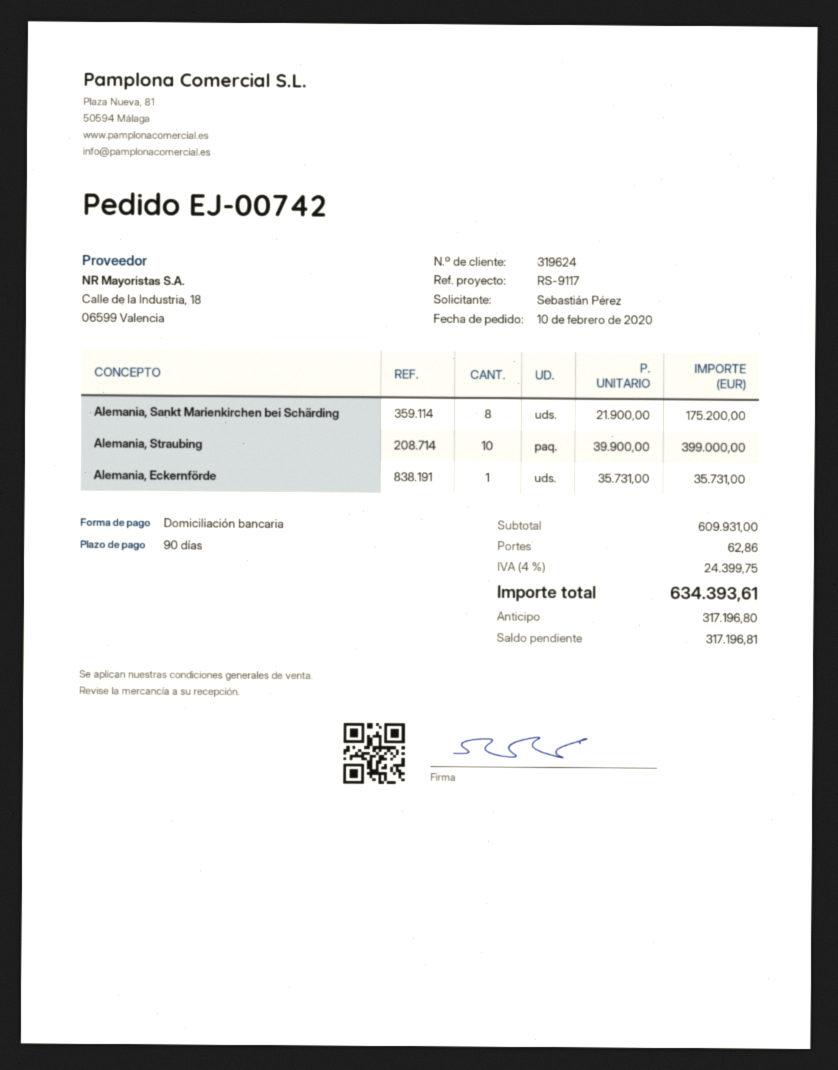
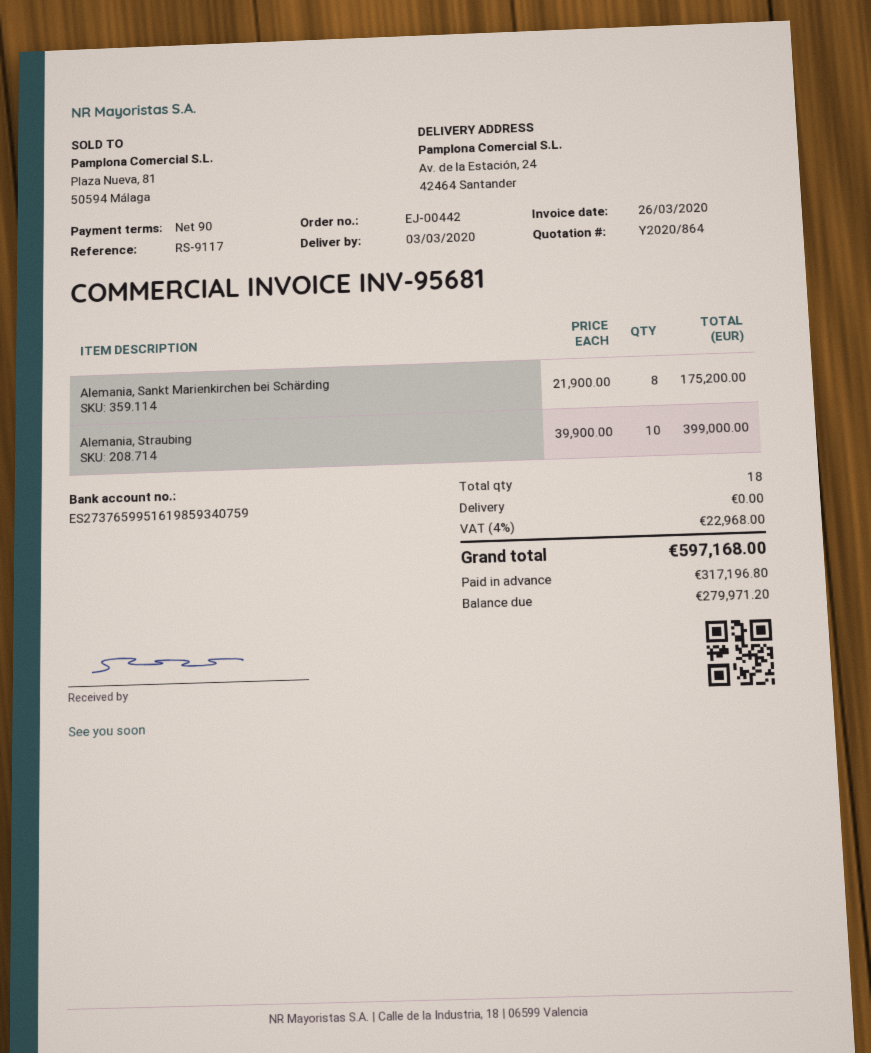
order number: EJ-00742 -> EJ-00442
Alemania, Eckernförde: 1 x 35731.00 = 35731.00 -> none
shipping: 62.86 -> 0.00
tax: 4% = 24399.75 -> 4% = 22968.00
total: 634393.61 -> 597168.00
balance: 317196.81 -> 279971.20

